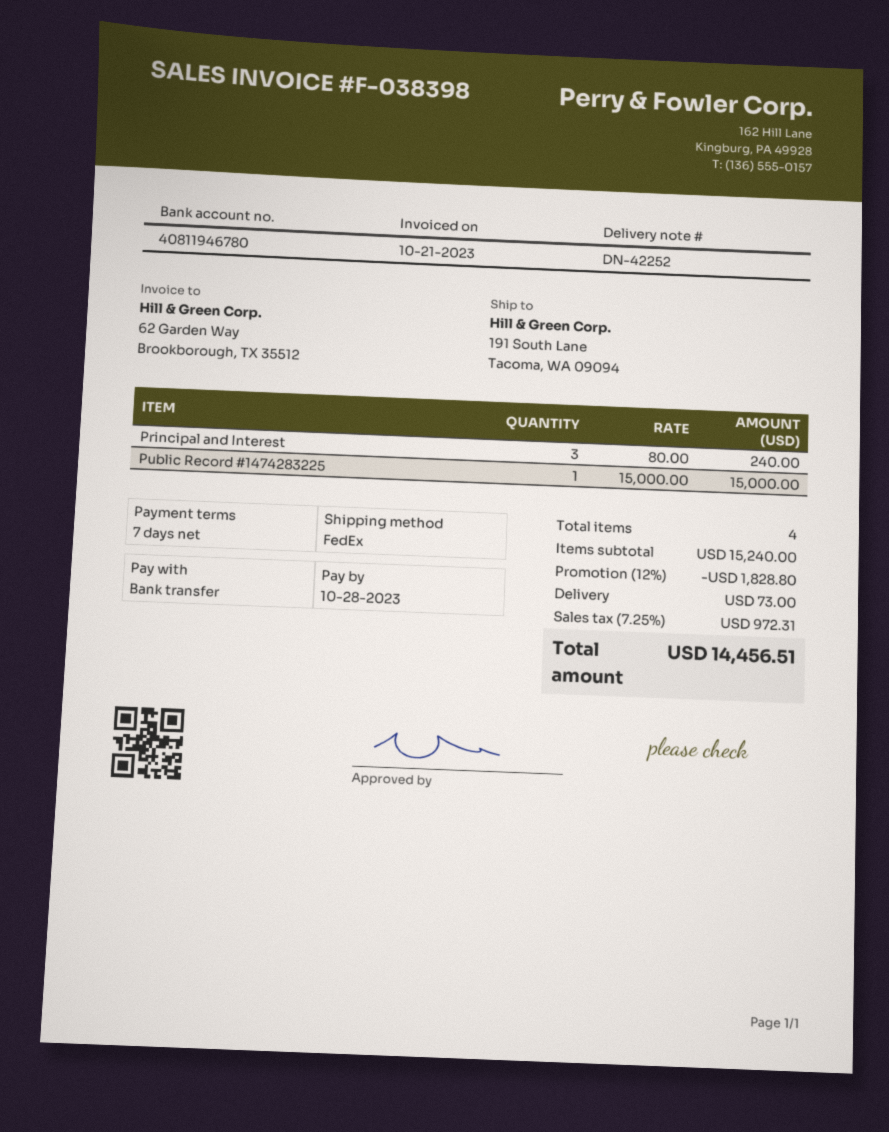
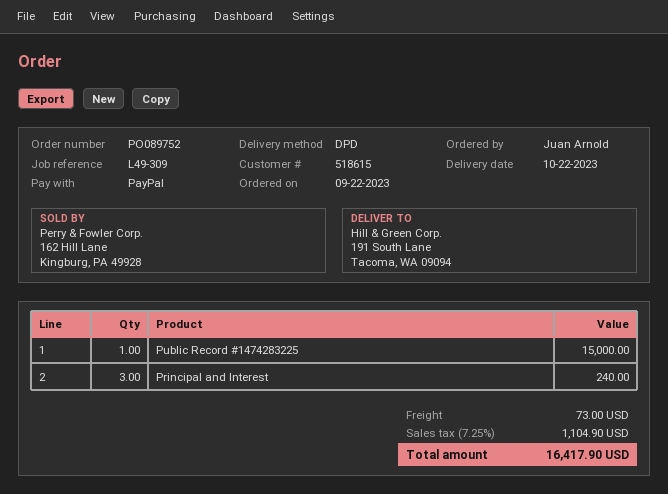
payment method: bank transfer -> PayPal
shipping method: FedEx -> DPD
discount: 12% = 1828.80 -> none
tax: 7.25% = 972.31 -> 7.25% = 1104.90
total: 14456.51 -> 16417.90

